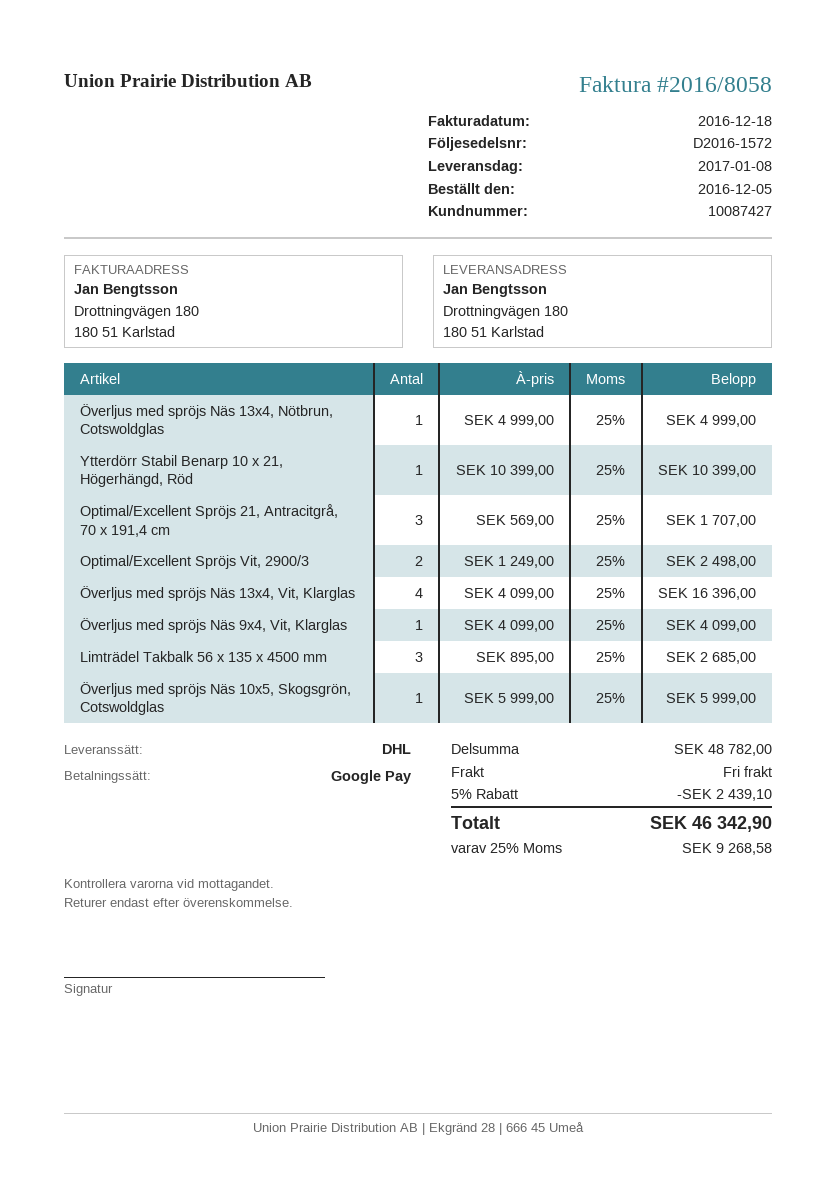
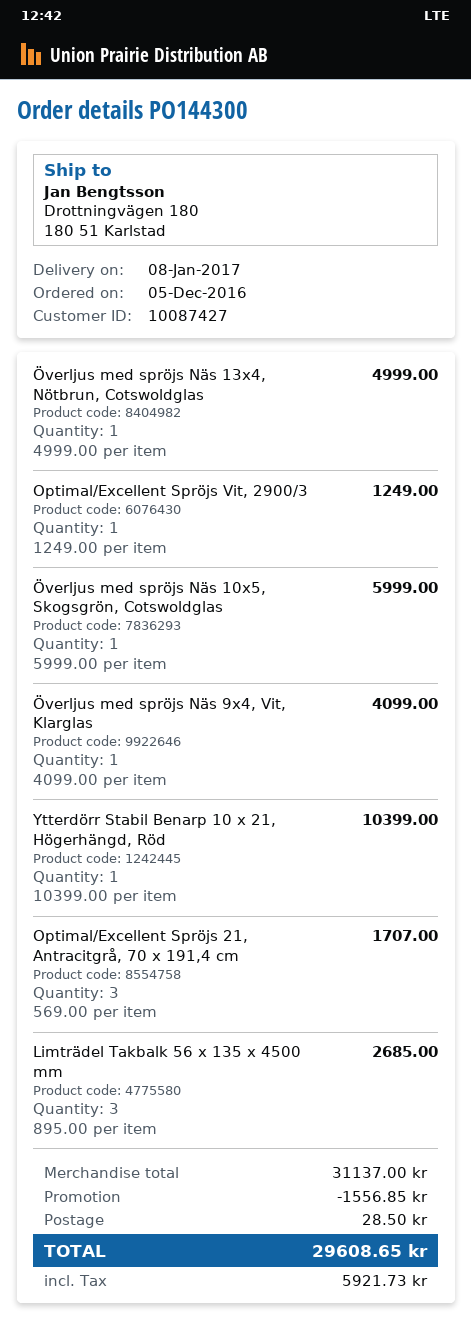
Optimal/Excellent Spröjs Vit, 2900/3: 2 x 1249.00 = 2498.00 -> 1 x 1249.00 = 1249.00
Överljus med spröjs Näs 13x4, Vit, Klarglas: 4 x 4099.00 = 16396.00 -> none
subtotal: 48782.00 -> 31137.00
discount: 2439.10 -> 1556.85
shipping: 0.00 -> 28.50
tax: 9268.58 -> 5921.73
total: 46342.90 -> 29608.65

